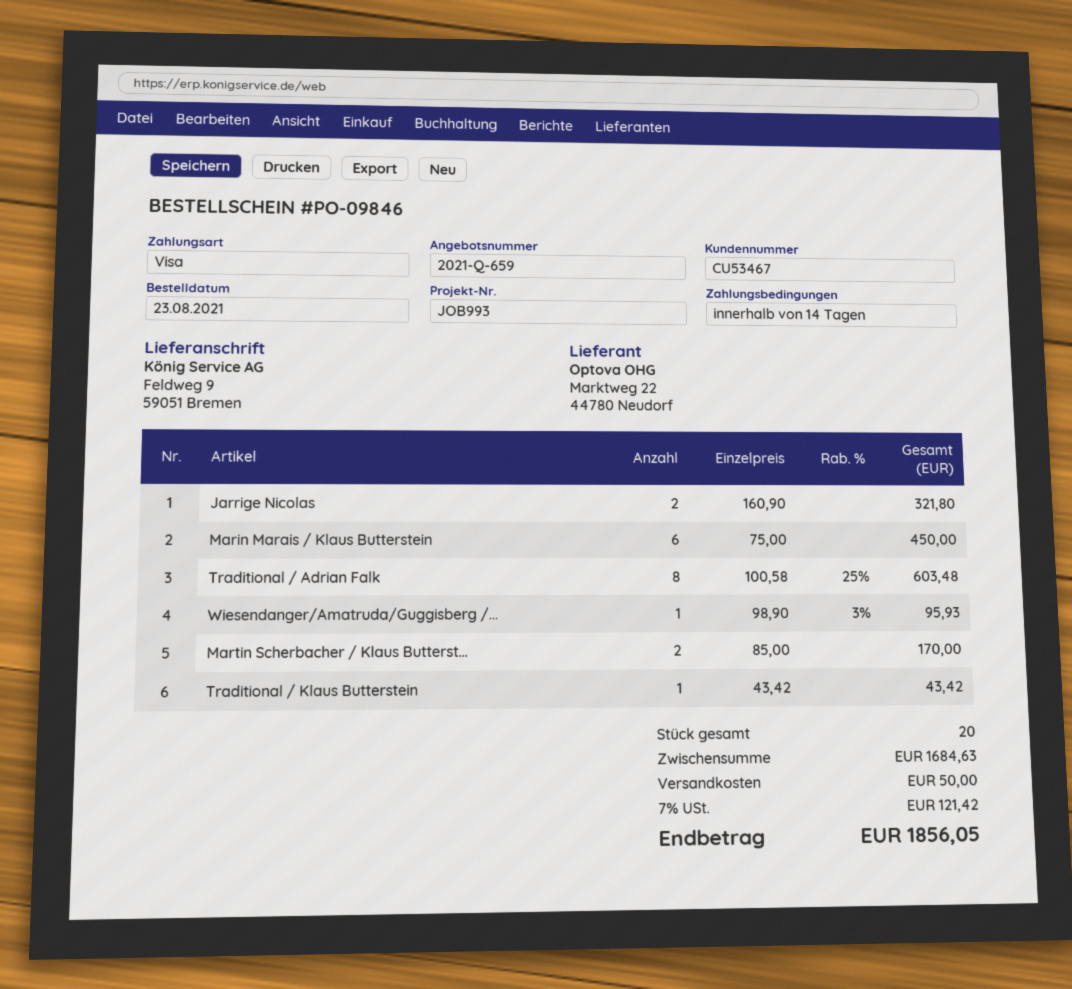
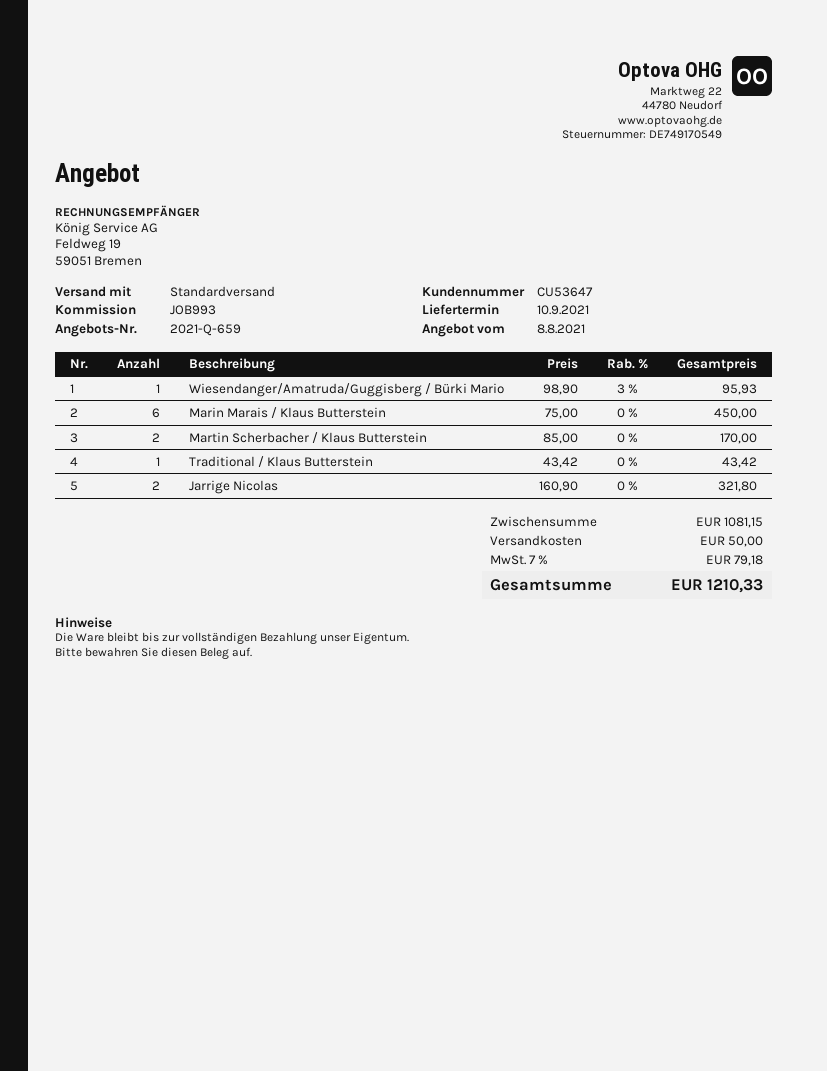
customer number: CU53467 -> CU53647
Traditional / Adrian Falk: 8 x 100.58 - 25% = 603.48 -> none
subtotal: 1684.63 -> 1081.15
tax: 7% = 121.42 -> 7% = 79.18
total: 1856.05 -> 1210.33

